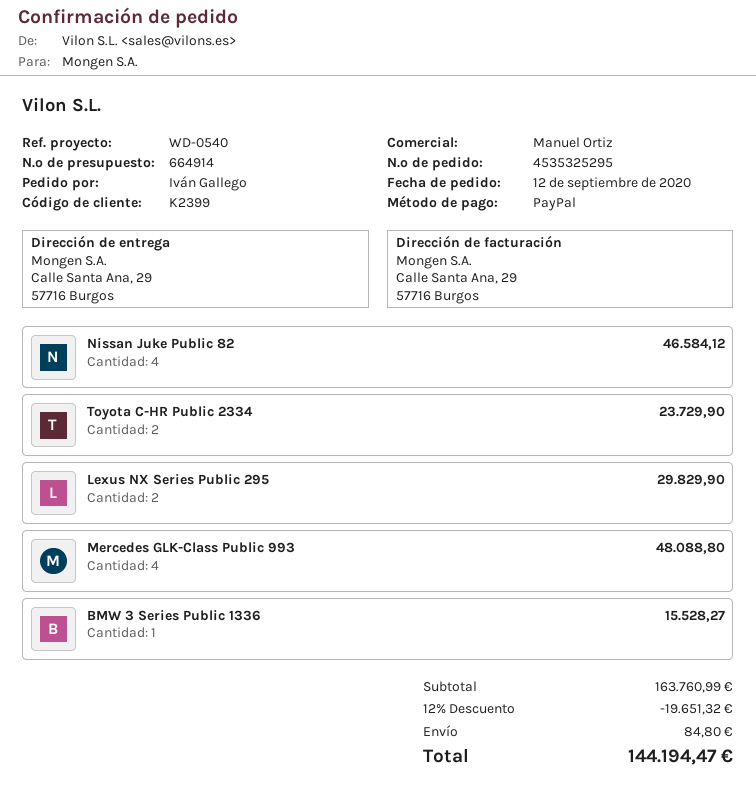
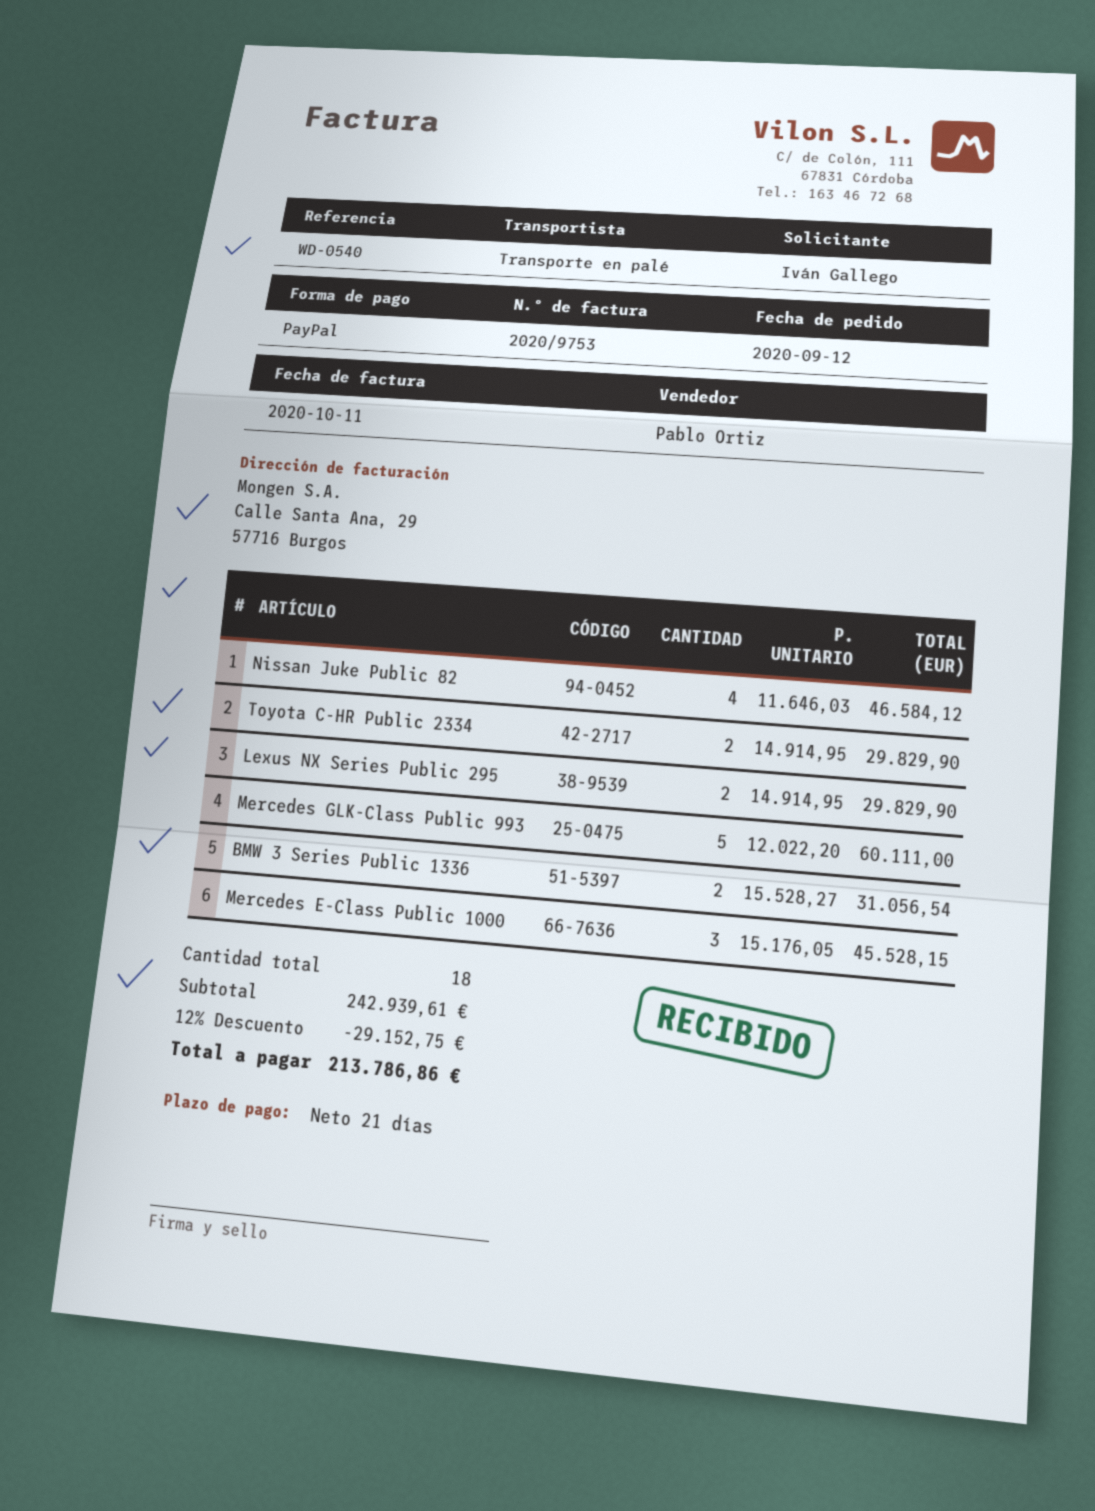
sales rep: Manuel Ortiz -> Pablo Ortiz
Toyota C-HR Public 2334: 2 for 23729.90 -> 2 for 29829.90
Mercedes GLK-Class Public 993: 4 for 48088.80 -> 5 for 60111.00
BMW 3 Series Public 1336: 1 for 15528.27 -> 2 for 31056.54
Mercedes E-Class Public 1000: none -> 3 for 45528.15
subtotal: 163760.99 -> 242939.61
discount: 12% = 19651.32 -> 12% = 29152.75
shipping: 84.80 -> none
total: 144194.47 -> 213786.86

